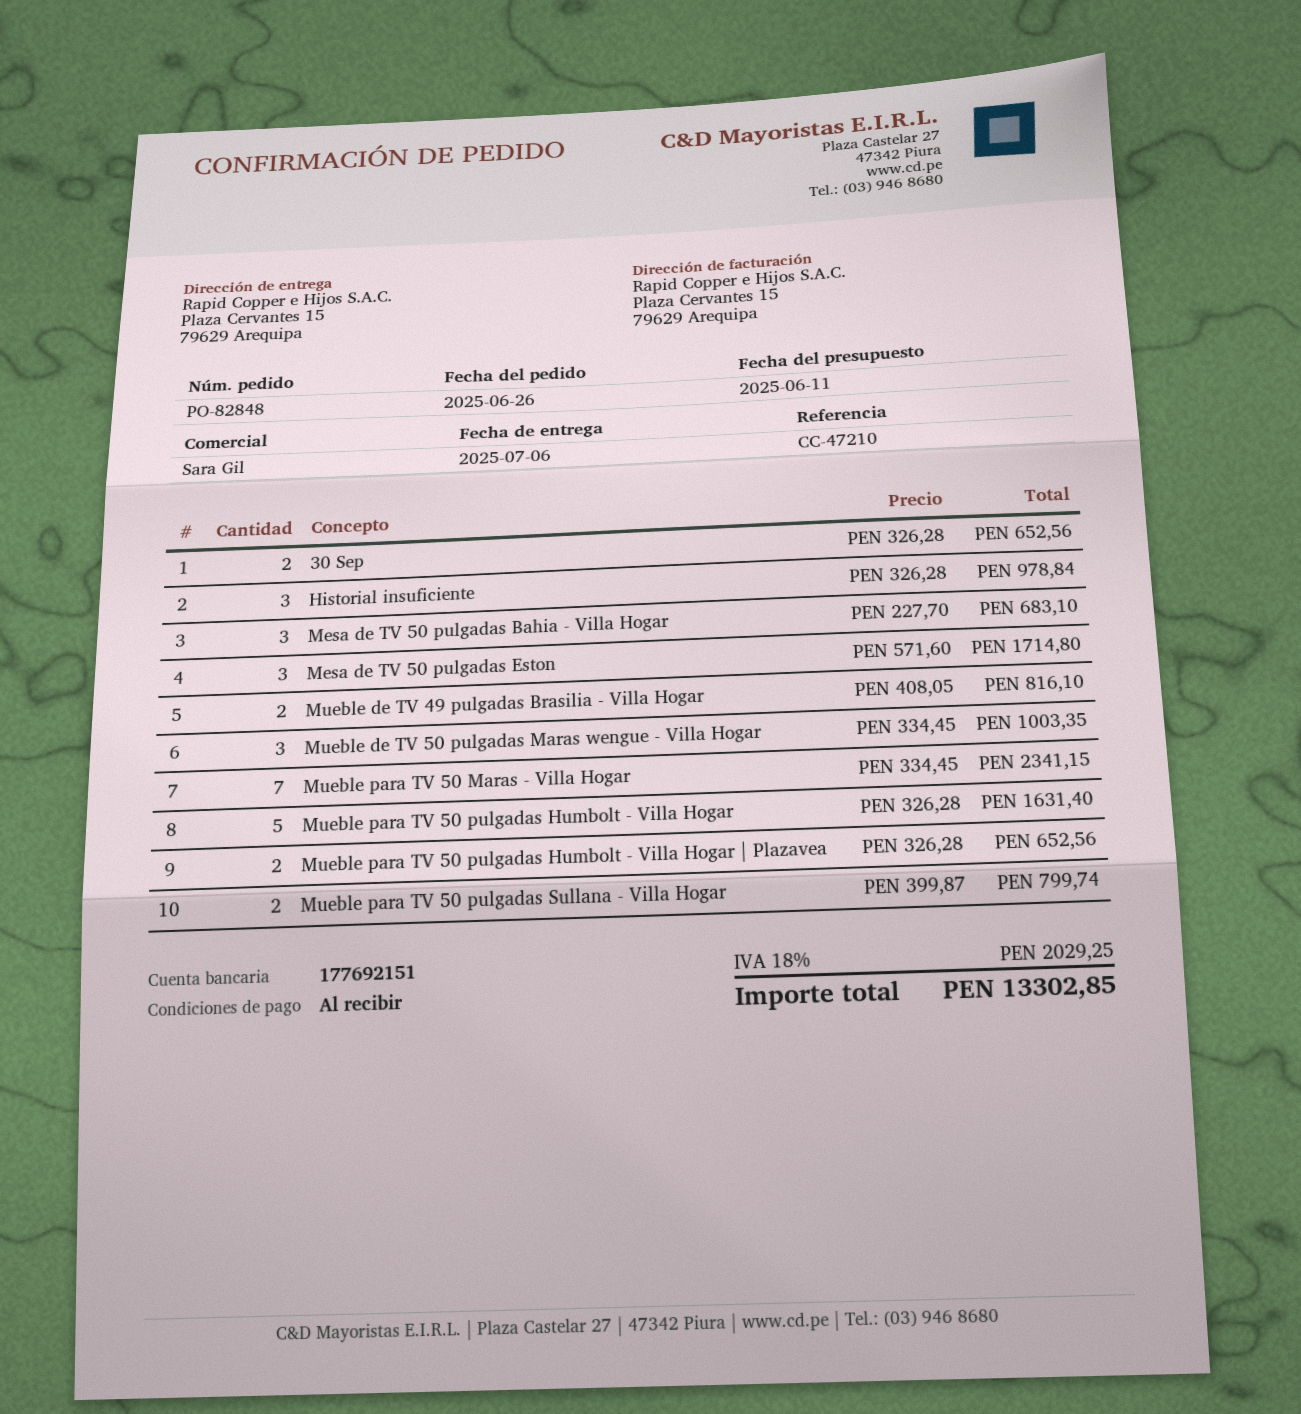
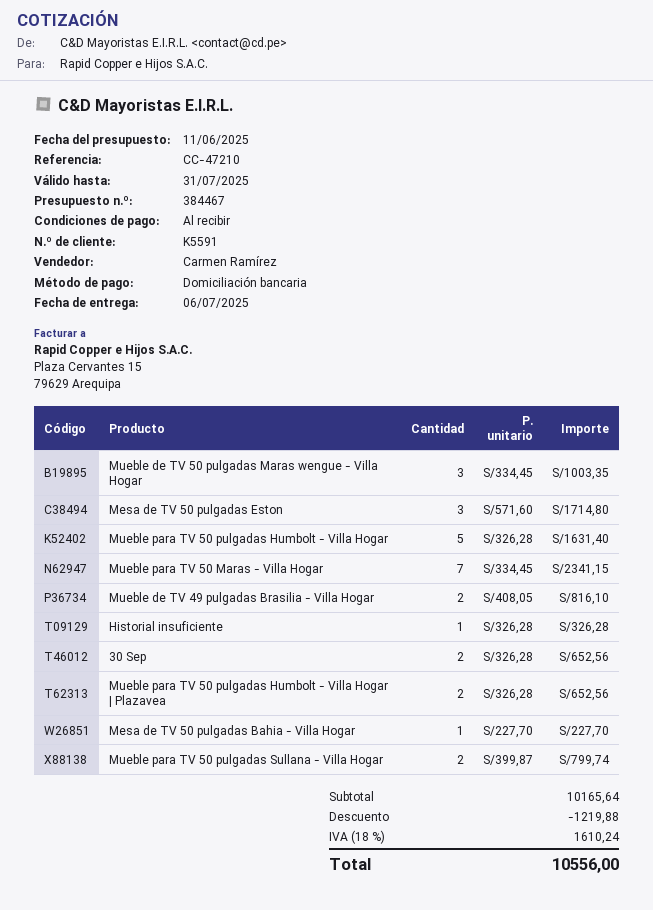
sales rep: Sara Gil -> Carmen Ramírez
Historial insuficiente: 3 x 326.28 = 978.84 -> 1 x 326.28 = 326.28
Mesa de TV 50 pulgadas Bahia - Villa Hogar: 3 x 227.70 = 683.10 -> 1 x 227.70 = 227.70
discount: none -> 1219.88
tax: 18% = 2029.25 -> 18% = 1610.24
total: 13302.85 -> 10556.00

